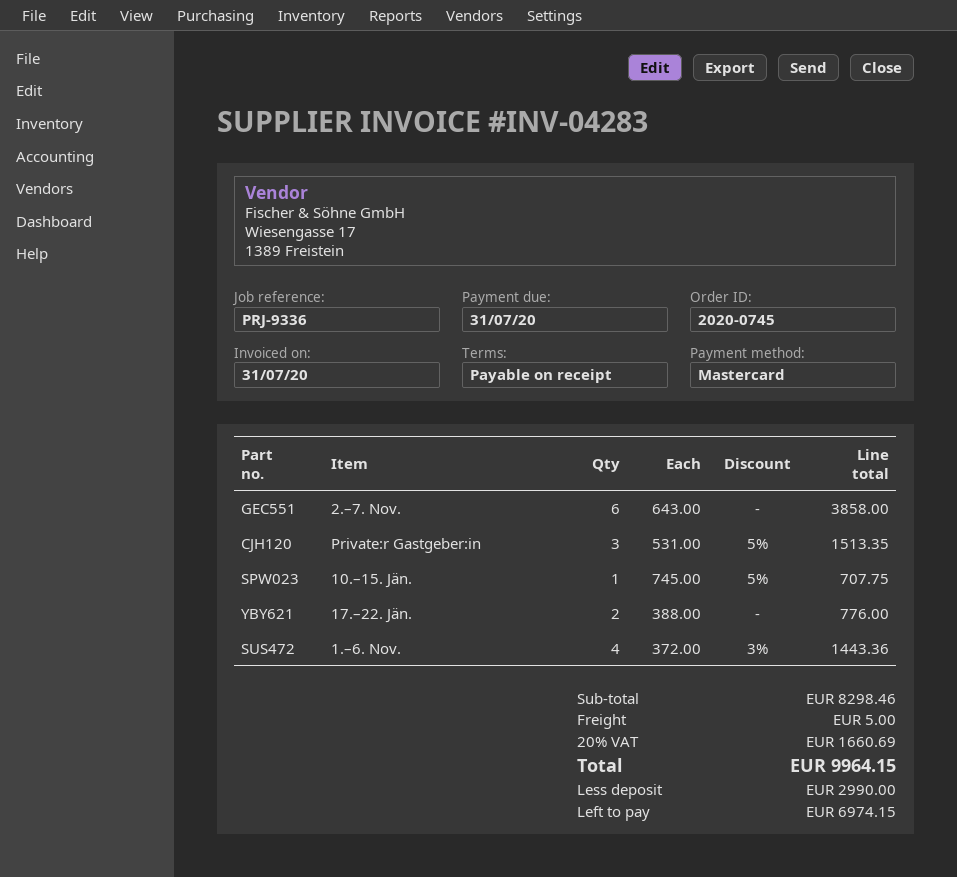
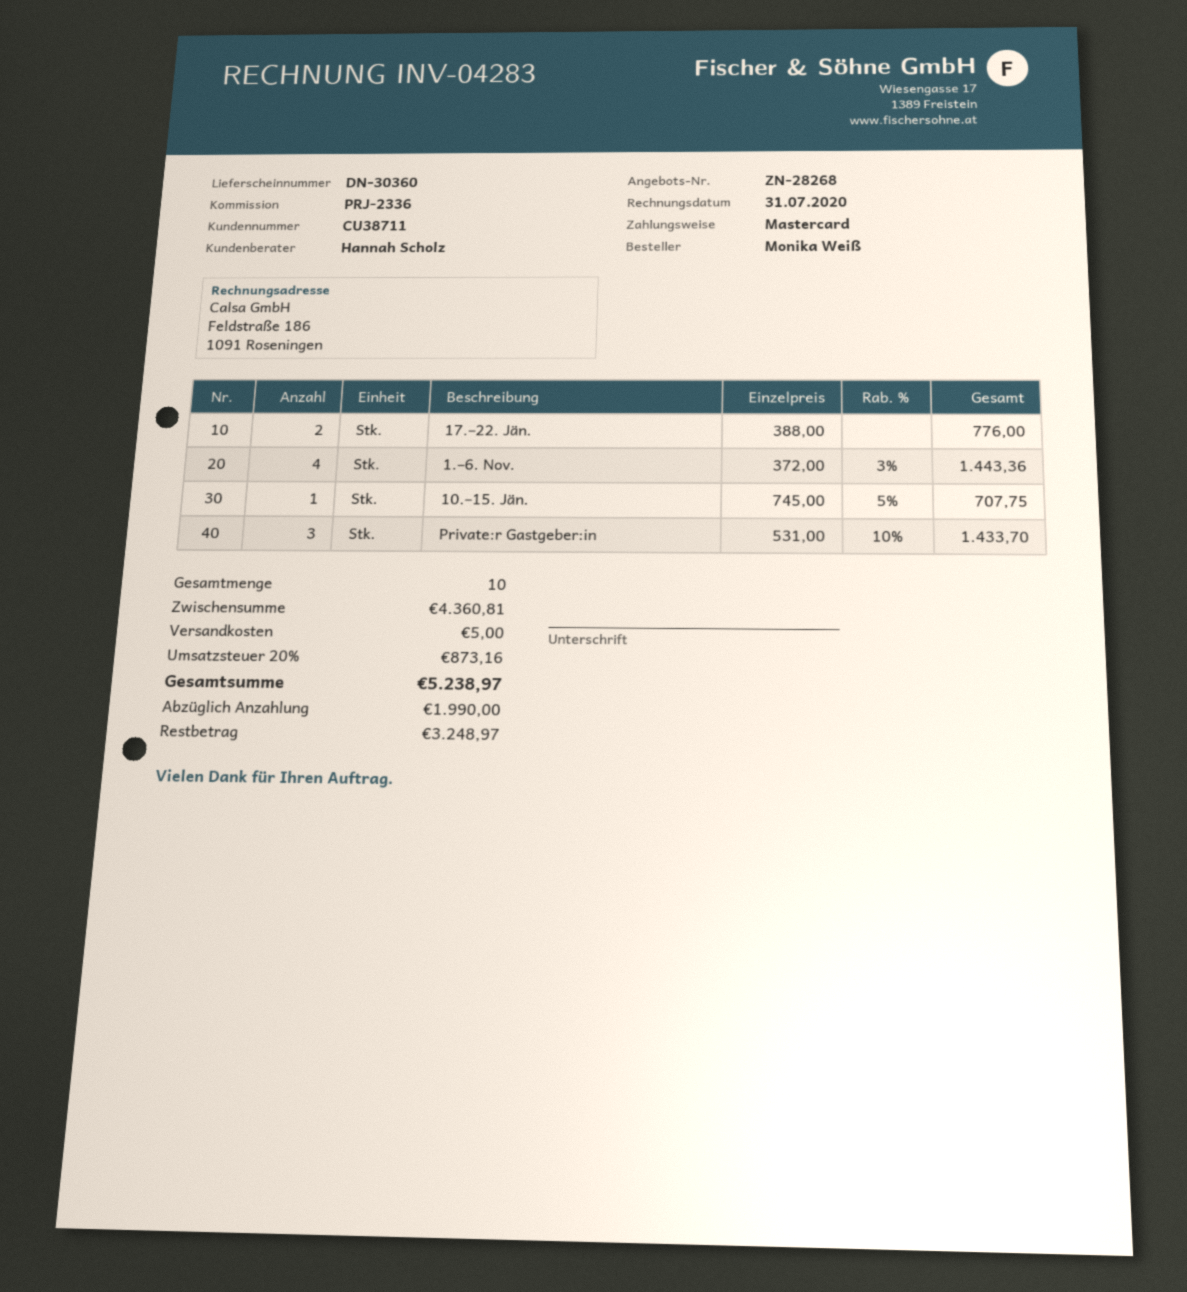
reference: PRJ-9336 -> PRJ-2336
2.–7. Nov.: 6 x 643.00 = 3858.00 -> none
Private:r Gastgeber:in: 3 x 531.00 - 5% = 1513.35 -> 3 x 531.00 - 10% = 1433.70
subtotal: 8298.46 -> 4360.81
tax: 20% = 1660.69 -> 20% = 873.16
total: 9964.15 -> 5238.97
deposit: 2990.00 -> 1990.00
balance: 6974.15 -> 3248.97

